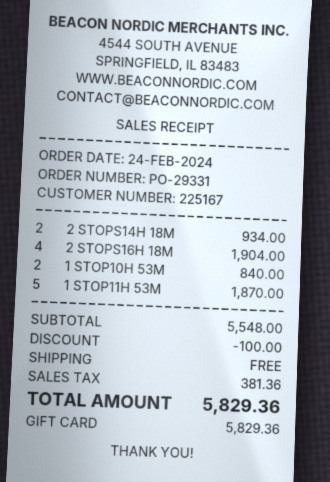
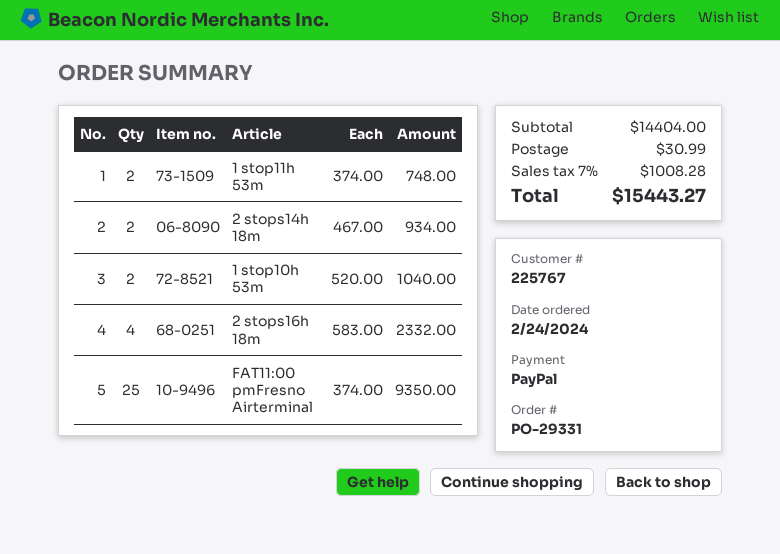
customer number: 225167 -> 225767
payment method: gift card -> PayPal
2 STOPS16H 18M: 4 for 1904.00 -> 4 for 2332.00
1 STOP10H 53M: 2 for 840.00 -> 2 for 1040.00
1 STOP11H 53M: 5 for 1870.00 -> 2 for 748.00
FAT11:00 pmFresno Airterminal: none -> 25 for 9350.00
subtotal: 5548.00 -> 14404.00
discount: 100.00 -> none
shipping: 0.00 -> 30.99
tax: 381.36 -> 1008.28
total: 5829.36 -> 15443.27

